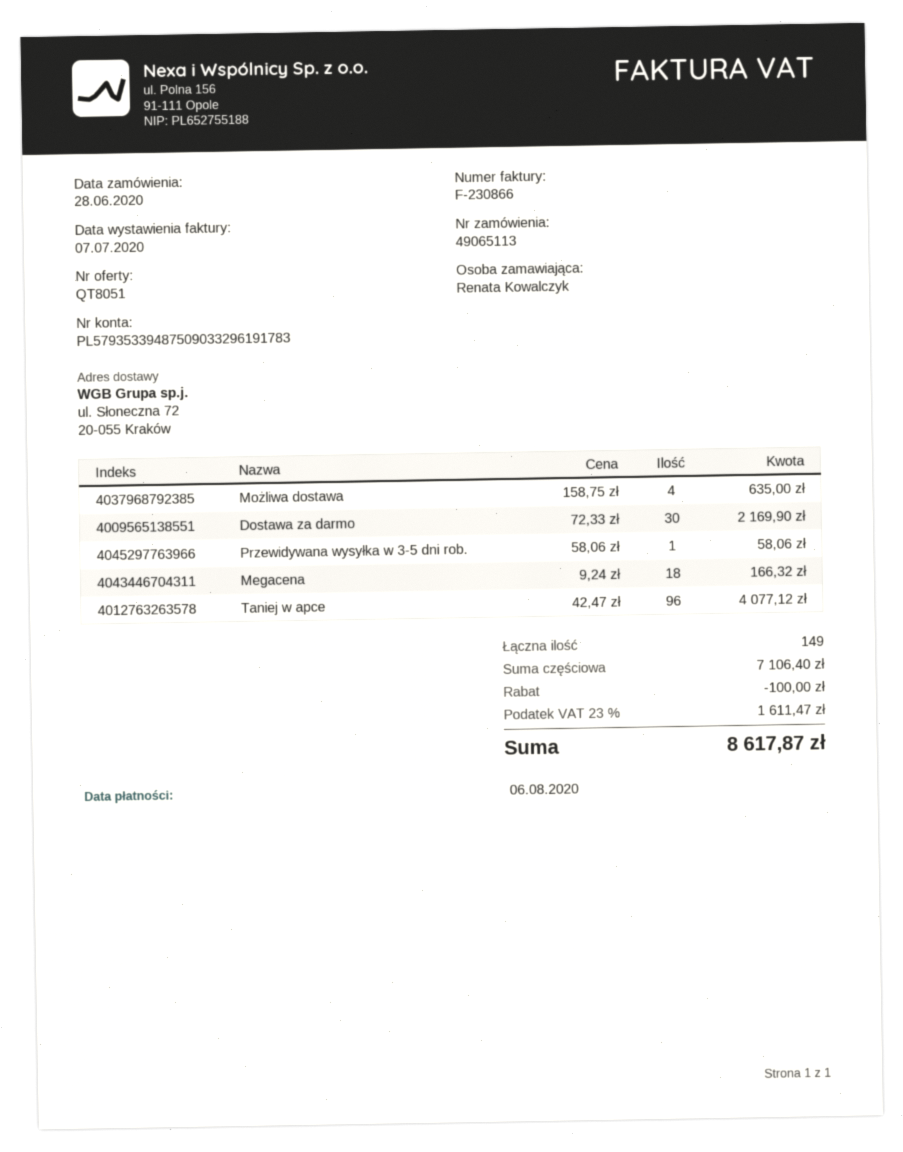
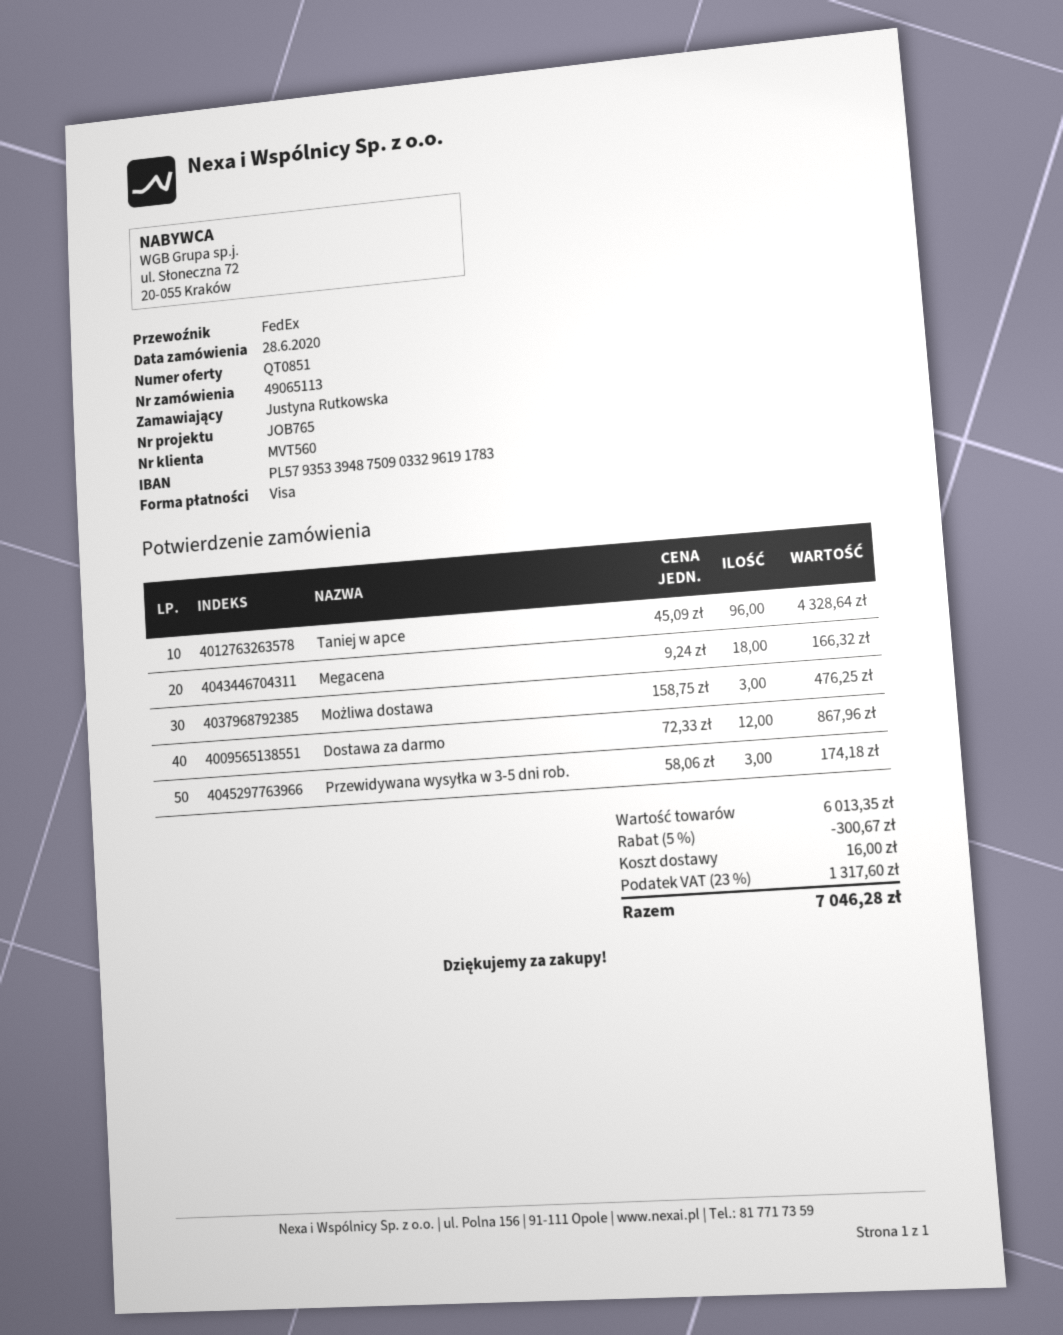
quote number: QT8051 -> QT0851
ordered by: Renata Kowalczyk -> Justyna Rutkowska
Możliwa dostawa: 4 x 158.75 = 635.00 -> 3 x 158.75 = 476.25
Dostawa za darmo: 30 x 72.33 = 2169.90 -> 12 x 72.33 = 867.96
Przewidywana wysyłka w 3-5 dni rob.: 1 x 58.06 = 58.06 -> 3 x 58.06 = 174.18
Taniej w apce: 96 x 42.47 = 4077.12 -> 96 x 45.09 = 4328.64
subtotal: 7106.40 -> 6013.35
discount: 100.00 -> 300.67
shipping: none -> 16.00
tax: 23% = 1611.47 -> 23% = 1317.60
total: 8617.87 -> 7046.28

